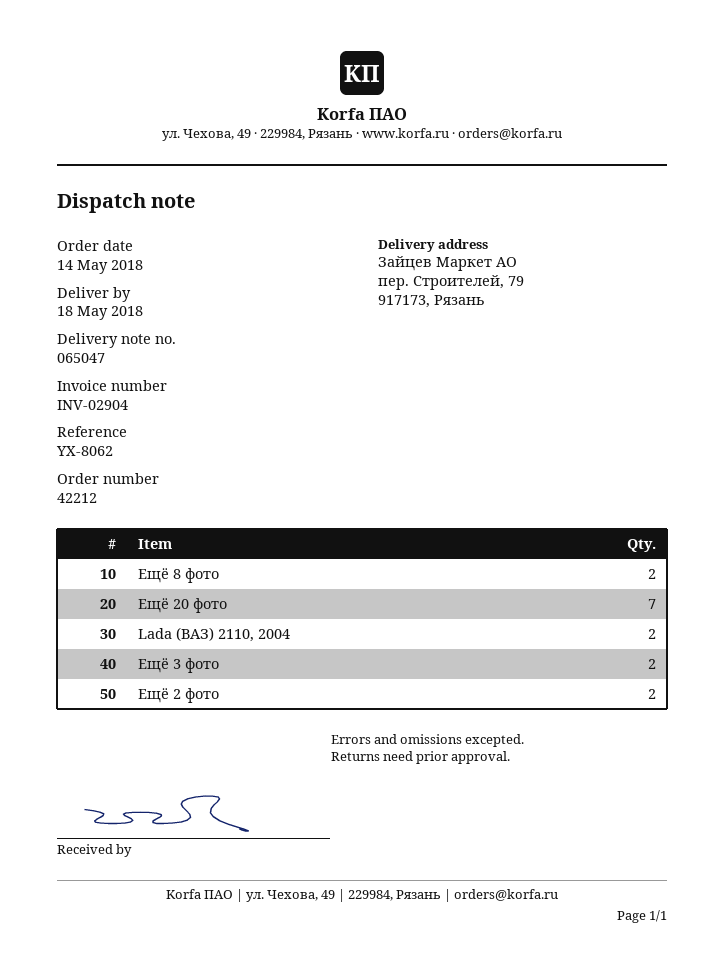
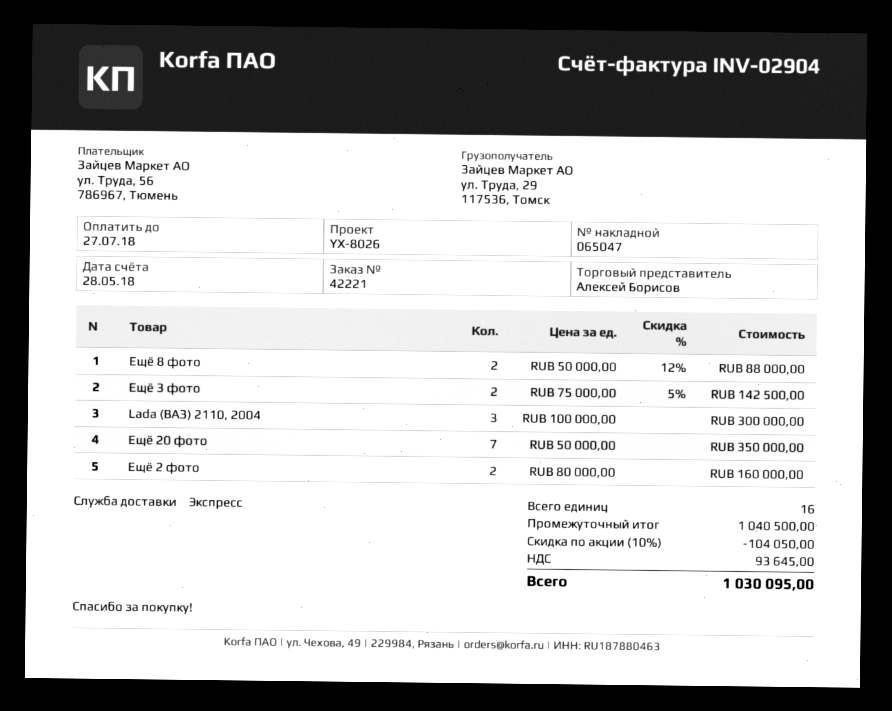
order number: 42212 -> 42221
reference: YX-8062 -> YX-8026
ship to: пер. Строителей, 79, 917173, Рязань -> ул. Труда, 29, 117536, Томск
Lada (ВАЗ) 2110, 2004: 2 -> 3

